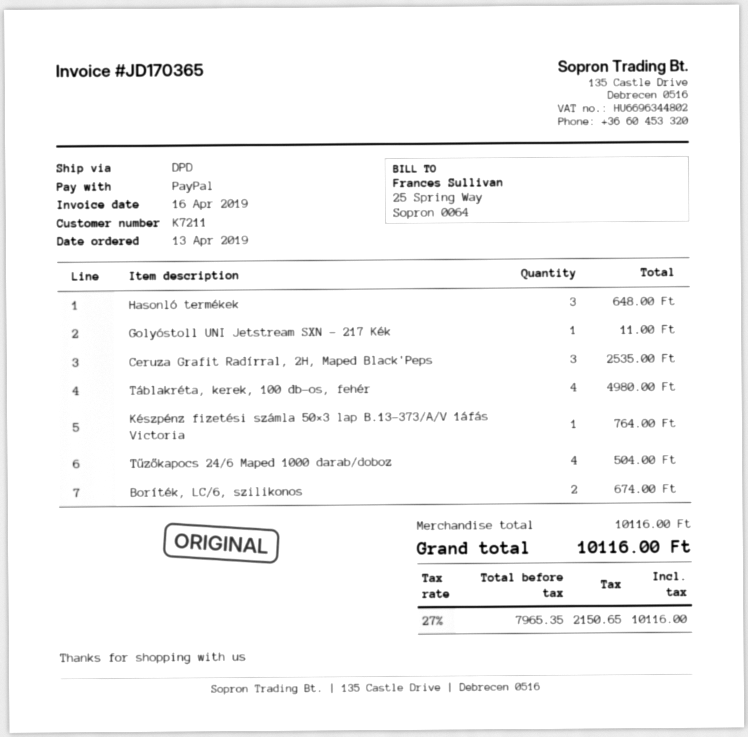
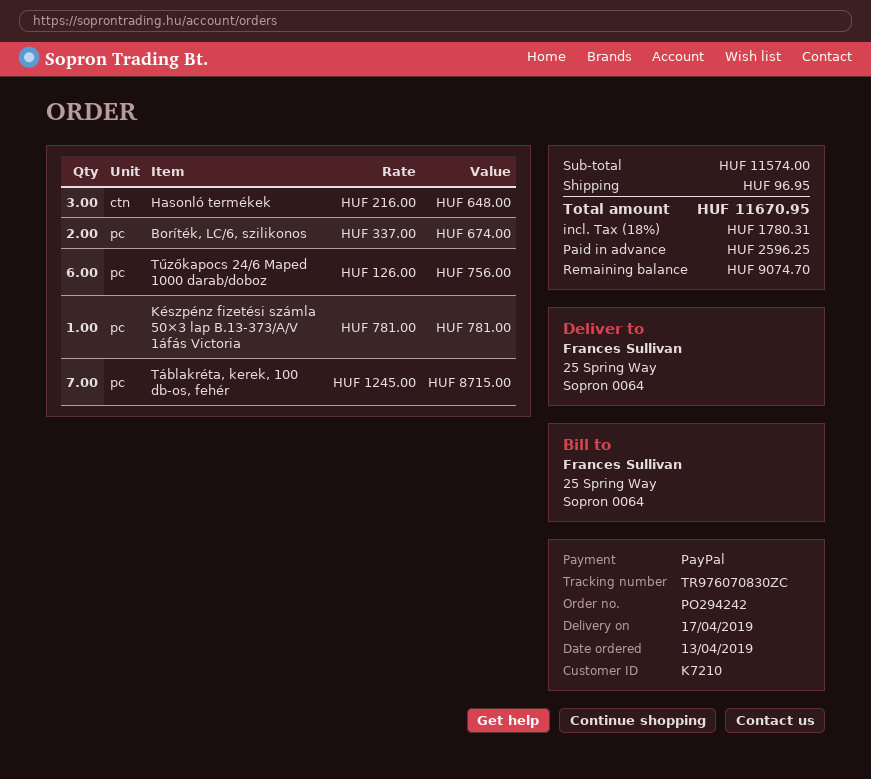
customer number: K7211 -> K7210
Golyóstoll UNI Jetstream SXN - 217 Kék: 1 for 11.00 -> none
Ceruza Grafit Radírral, 2H, Maped Black'Peps: 3 for 2535.00 -> none
Táblakréta, kerek, 100 db-os, fehér: 4 for 4980.00 -> 7 for 8715.00
Készpénz fizetési számla 50×3 lap B.13-373/A/V 1áfás Victoria: 1 for 764.00 -> 1 for 781.00
Tűzőkapocs 24/6 Maped 1000 darab/doboz: 4 for 504.00 -> 6 for 756.00
subtotal: 10116.00 -> 11574.00
shipping: none -> 96.95
tax: 27% = 2150.65 -> 18% = 1780.31
total: 10116.00 -> 11670.95

